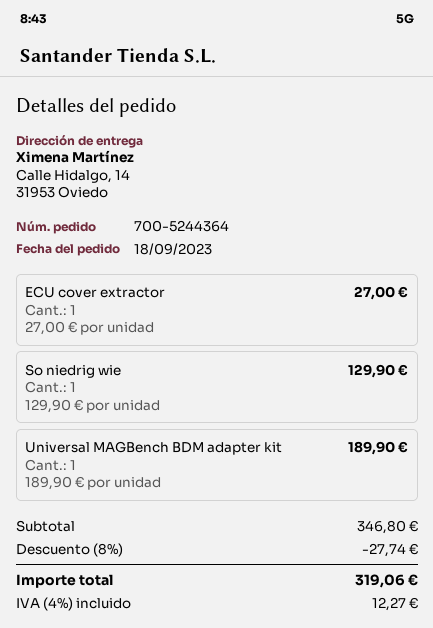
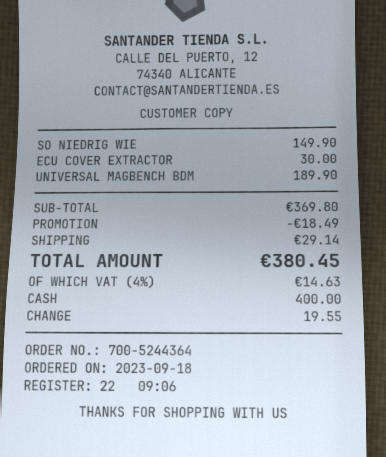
ECU cover extractor: 1 for 27.00 -> 1 for 30.00
So niedrig wie: 1 for 129.90 -> 1 for 149.90
subtotal: 346.80 -> 369.80
discount: 27.74 -> 18.49
shipping: none -> 29.14
tax: 4% = 12.27 -> 4% = 14.63
total: 319.06 -> 380.45

